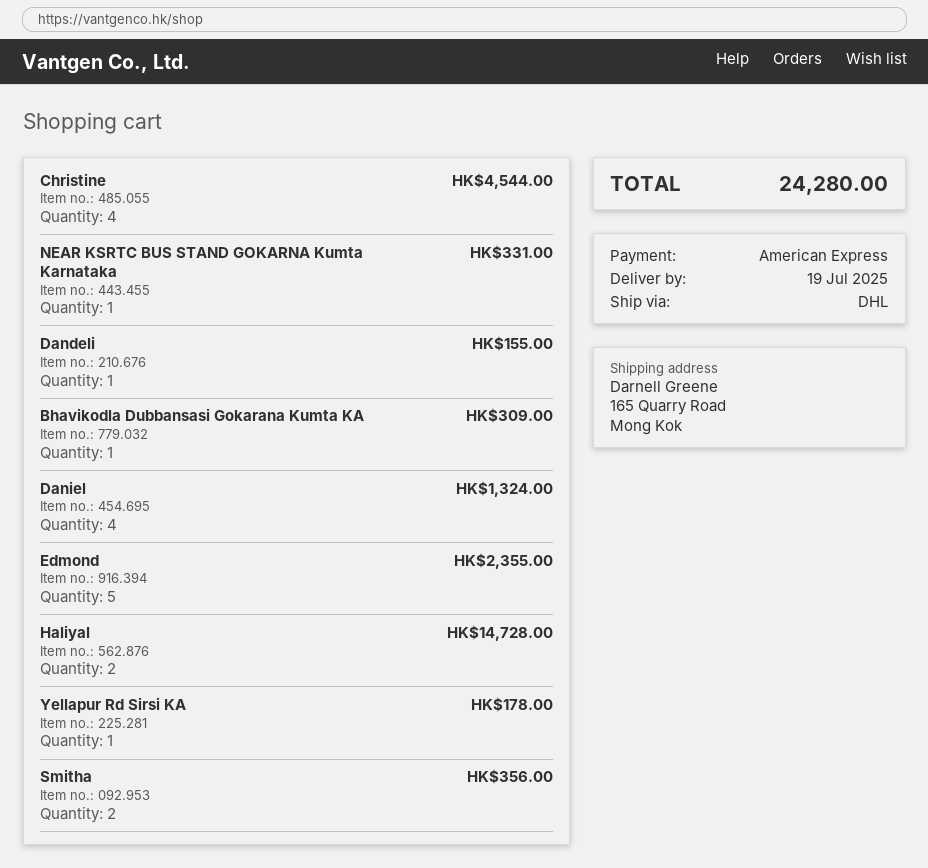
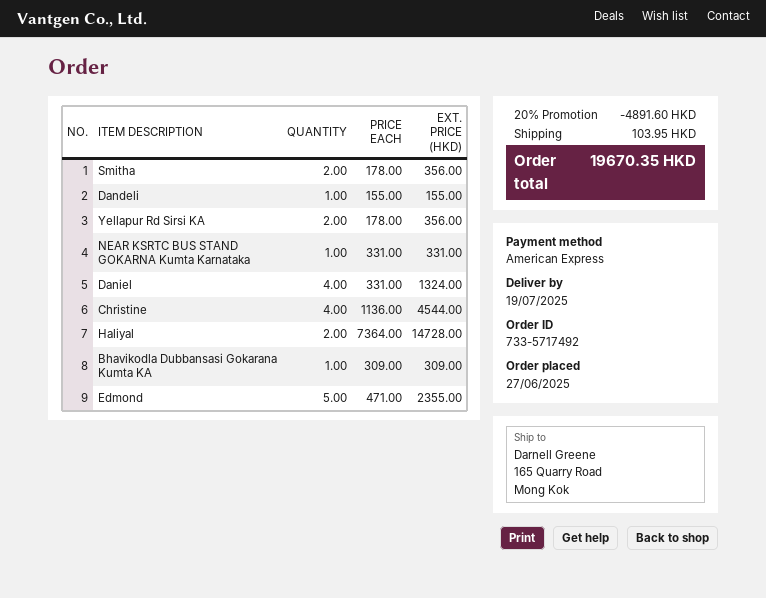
Yellapur Rd Sirsi KA: 1 for 178.00 -> 2 for 356.00
discount: none -> 20% = 4891.60
shipping: none -> 103.95
total: 24280.00 -> 19670.35

